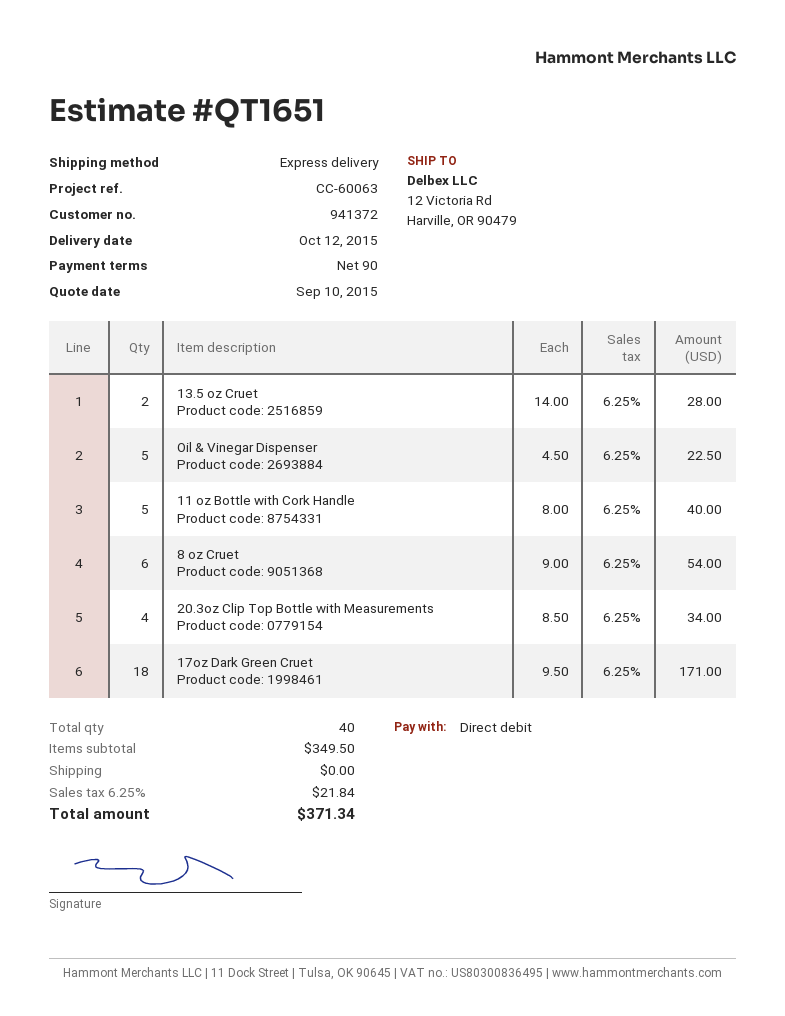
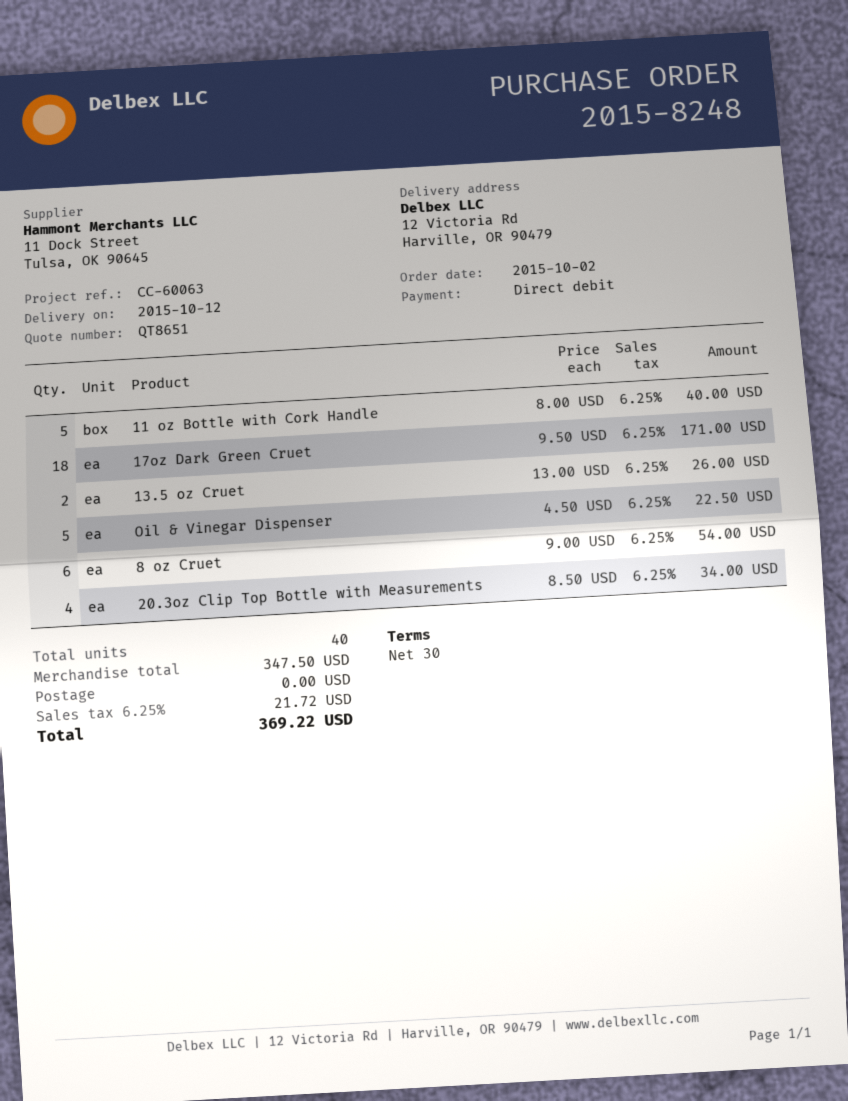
quote number: QT1651 -> QT8651
payment terms: 90 days -> 30 days
13.5 oz Cruet: 2 x 14.00 = 28.00 -> 2 x 13.00 = 26.00
subtotal: 349.50 -> 347.50
tax: 6.25% = 21.84 -> 6.25% = 21.72
total: 371.34 -> 369.22

